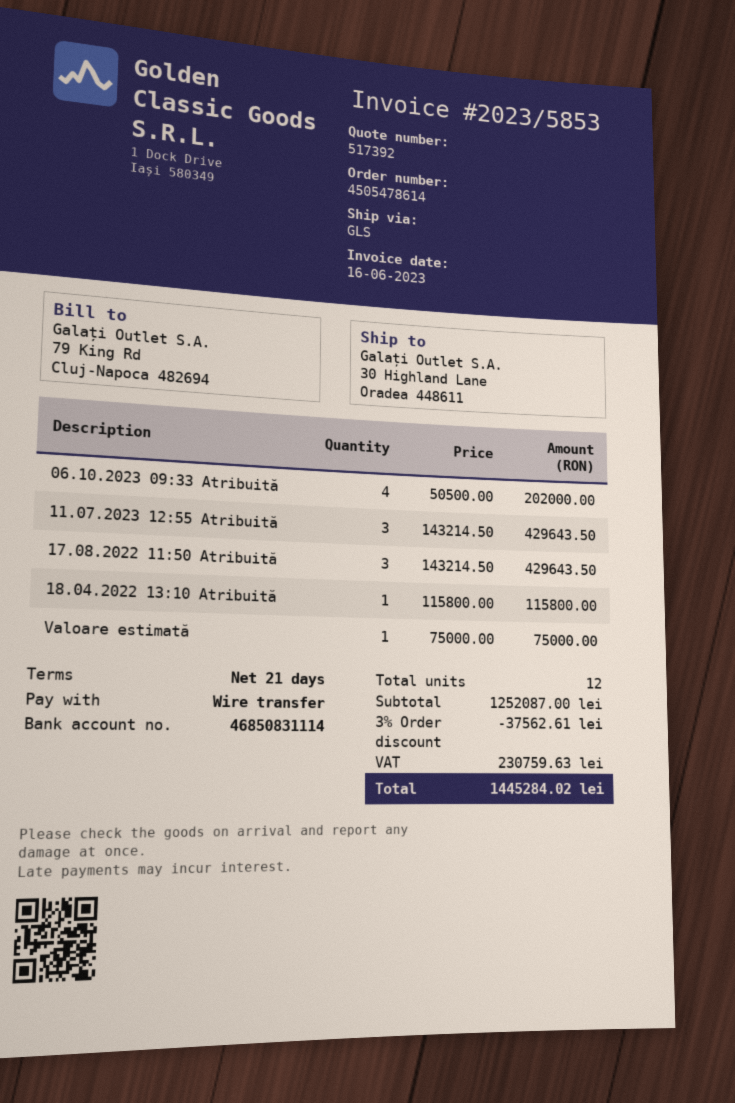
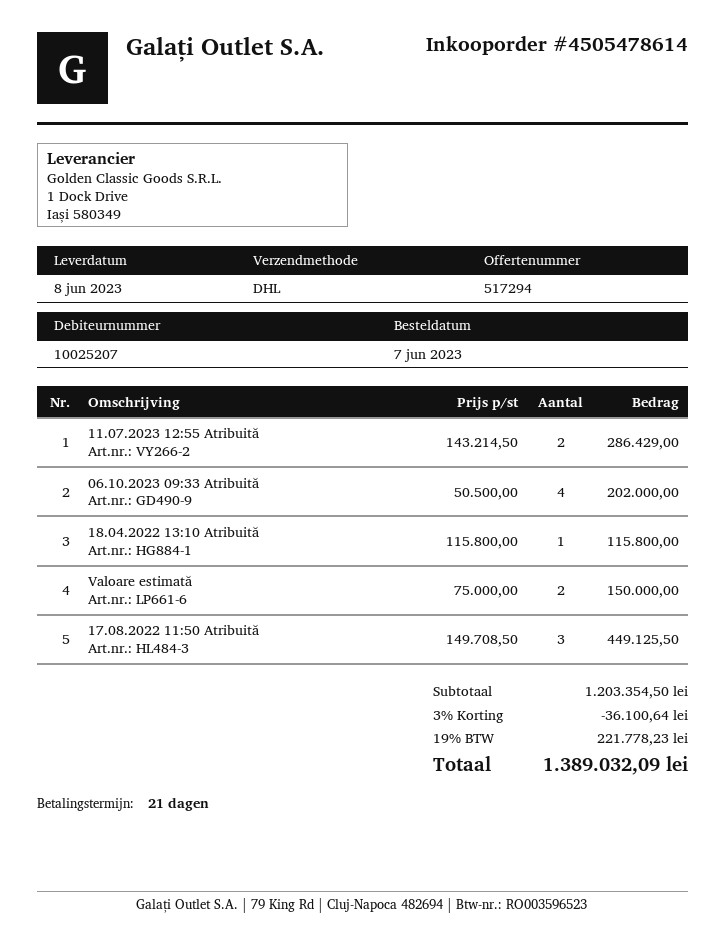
quote number: 517392 -> 517294
shipping method: GLS -> DHL
11.07.2023 12:55 Atribuită: 3 x 143214.50 = 429643.50 -> 2 x 143214.50 = 286429.00
17.08.2022 11:50 Atribuită: 3 x 143214.50 = 429643.50 -> 3 x 149708.50 = 449125.50
Valoare estimată: 1 x 75000.00 = 75000.00 -> 2 x 75000.00 = 150000.00
subtotal: 1252087.00 -> 1203354.50
discount: 3% = 37562.61 -> 3% = 36100.64
tax: 230759.63 -> 221778.23
total: 1445284.02 -> 1389032.09

